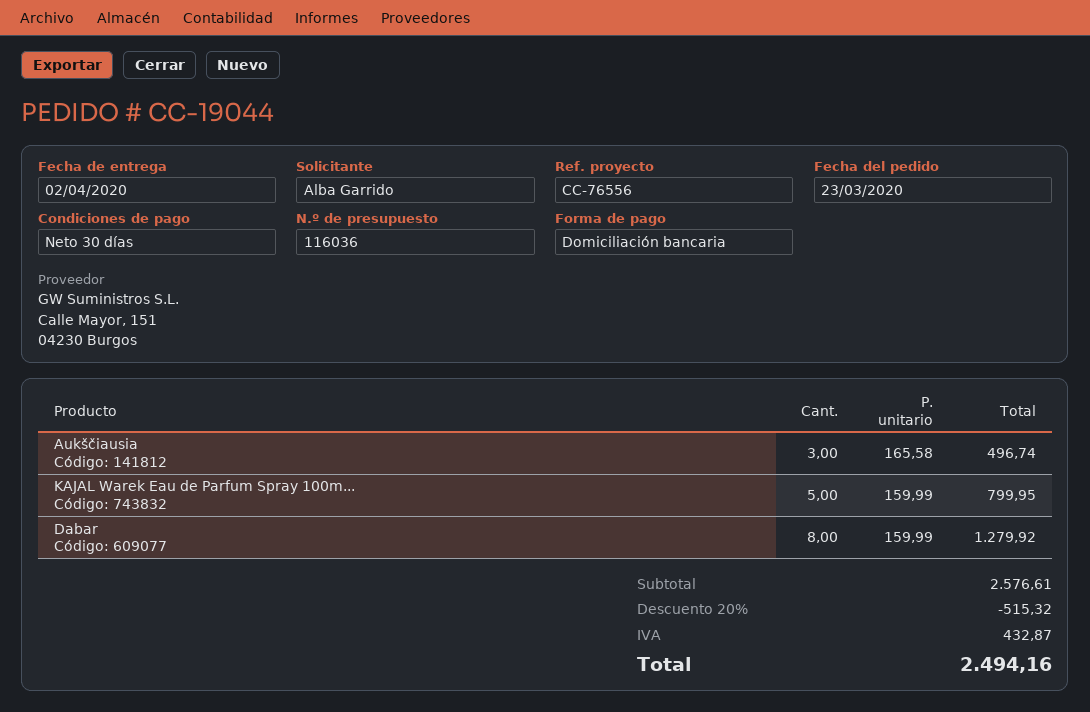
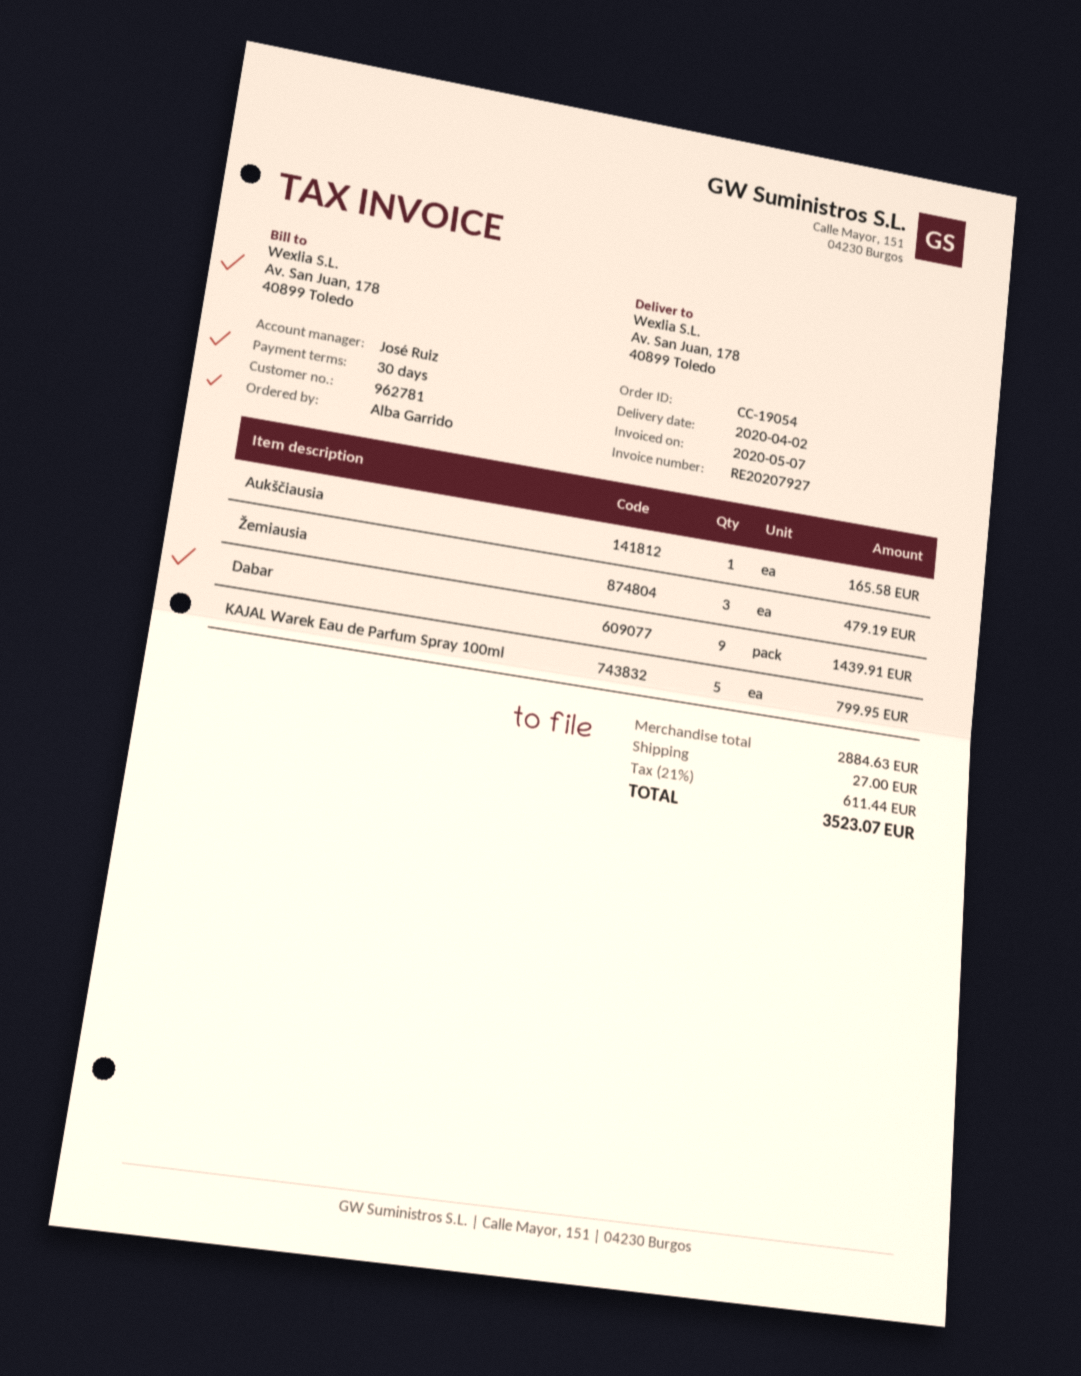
order number: CC-19044 -> CC-19054
Aukščiausia: 3 for 496.74 -> 1 for 165.58
Dabar: 8 for 1279.92 -> 9 for 1439.91
Žemiausia: none -> 3 for 479.19
subtotal: 2576.61 -> 2884.63
discount: 20% = 515.32 -> none
shipping: none -> 27.00
tax: 432.87 -> 611.44
total: 2494.16 -> 3523.07

